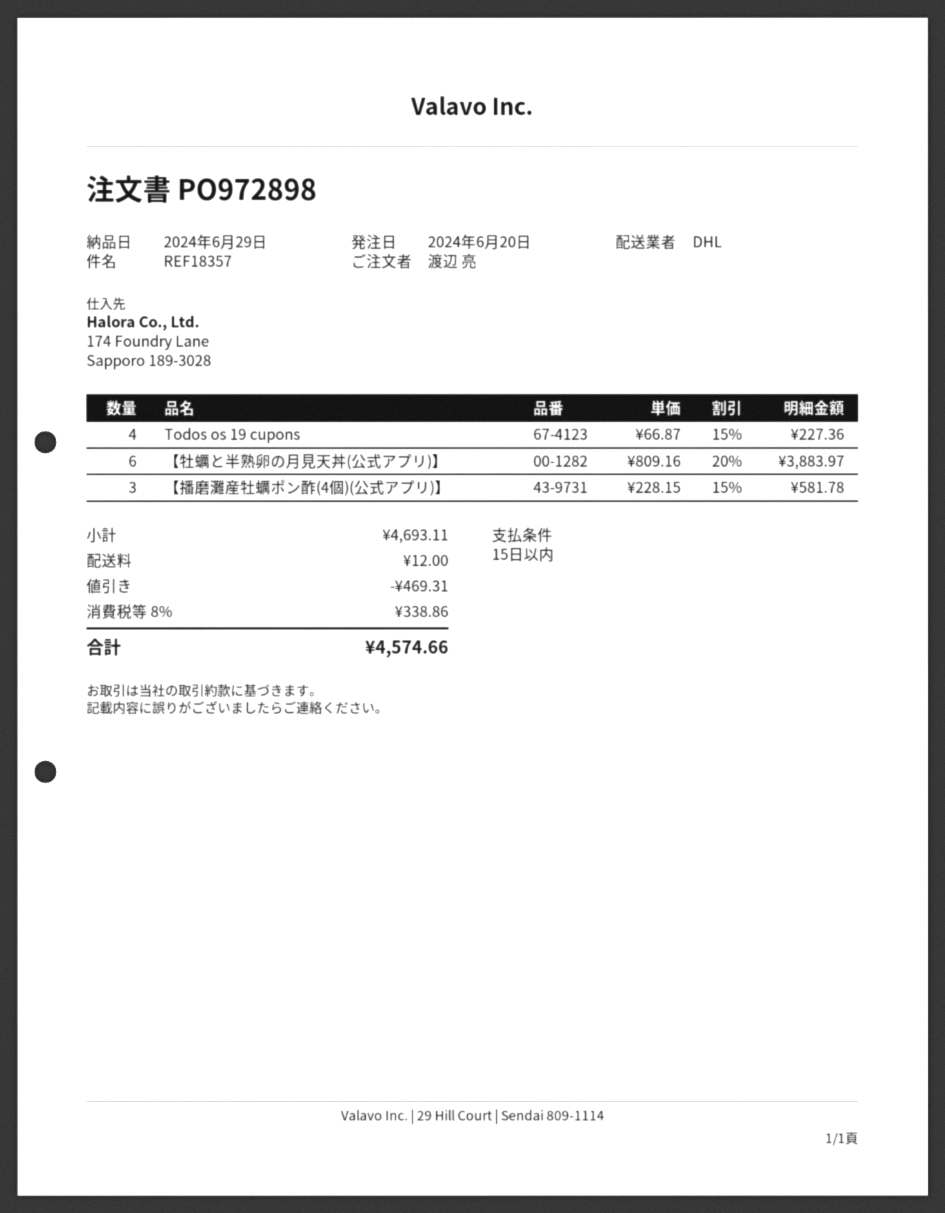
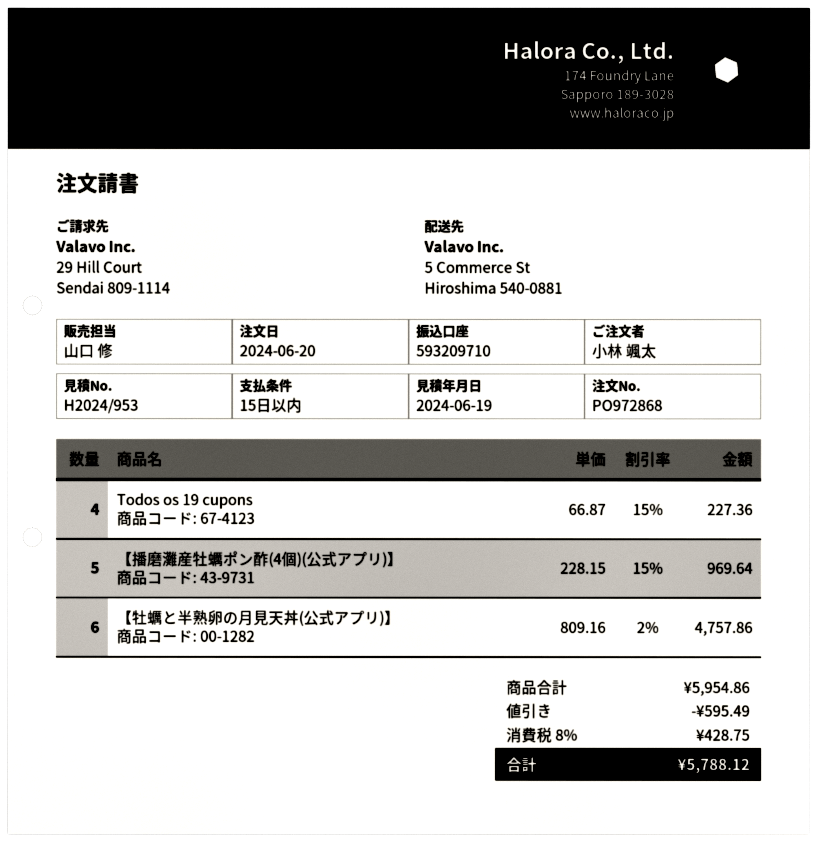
order number: PO972898 -> PO972868
ordered by: 渡辺 亮 -> 小林 颯太
【牡蠣と半熟卵の月見天丼(公式アプリ)】: 6 x 809.16 - 20% = 3883.97 -> 6 x 809.16 - 2% = 4757.86
【播磨灘産牡蠣ポン酢(4個)(公式アプリ)】: 3 x 228.15 - 15% = 581.78 -> 5 x 228.15 - 15% = 969.64
subtotal: 4693.11 -> 5954.86
discount: 469.31 -> 595.49
shipping: 12.00 -> none
tax: 8% = 338.86 -> 8% = 428.75
total: 4574.66 -> 5788.12

